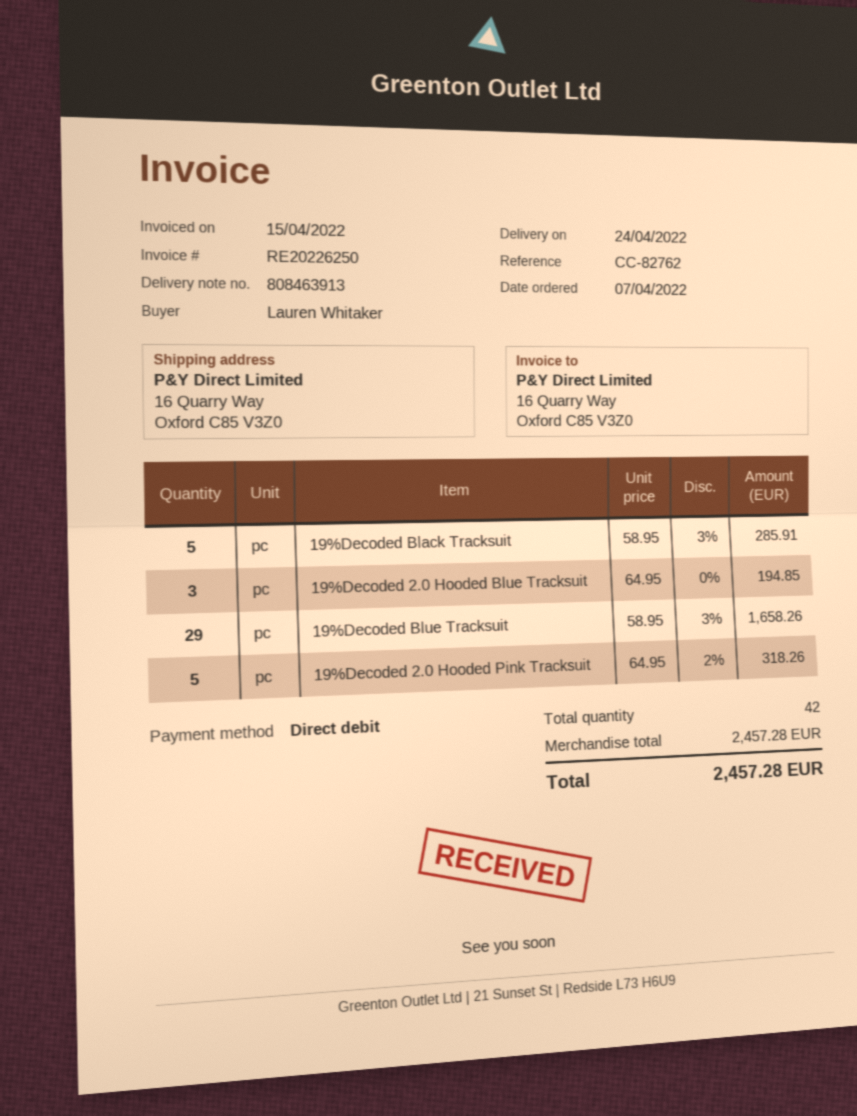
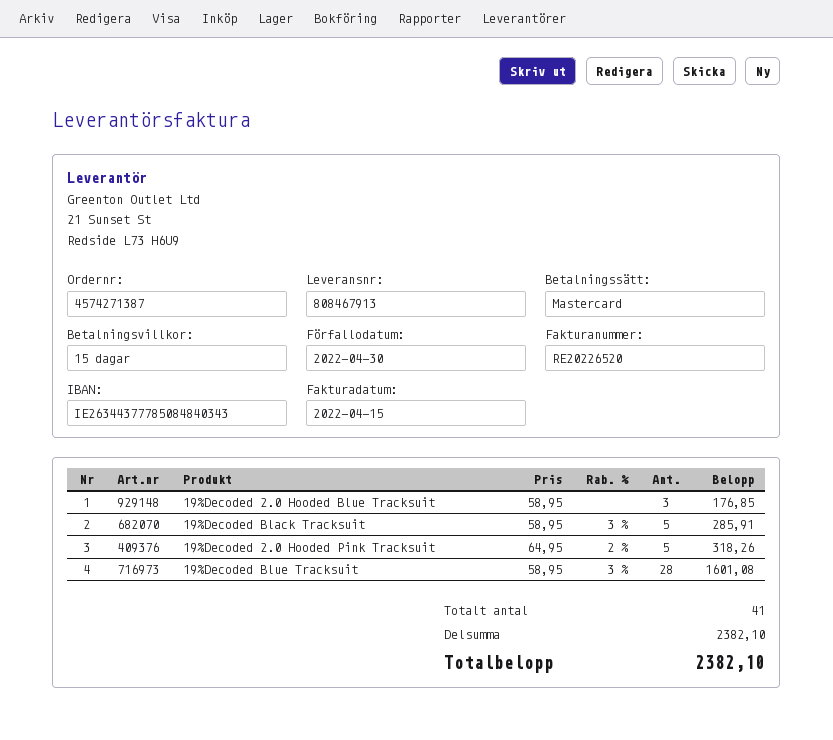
delivery note number: 808463913 -> 808467913
invoice number: RE20226250 -> RE20226520
payment method: direct debit -> Mastercard
19%Decoded 2.0 Hooded Blue Tracksuit: 3 x 64.95 = 194.85 -> 3 x 58.95 = 176.85
19%Decoded Blue Tracksuit: 29 x 58.95 - 3% = 1658.26 -> 28 x 58.95 - 3% = 1601.08
total quantity: 42 -> 41
subtotal: 2457.28 -> 2382.10
total: 2457.28 -> 2382.10

